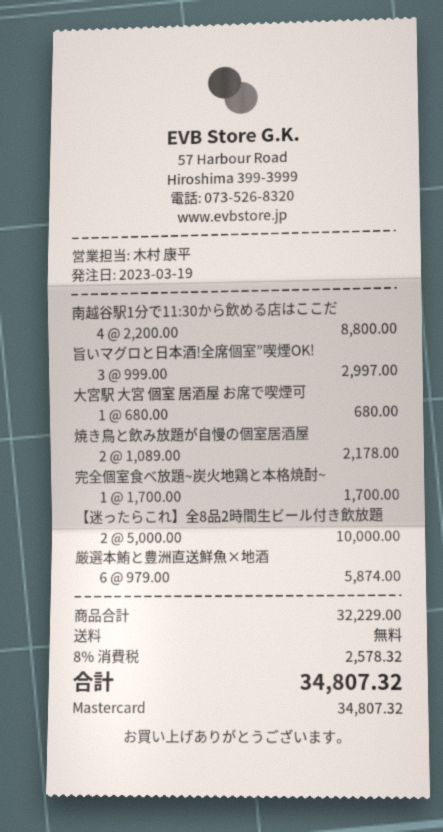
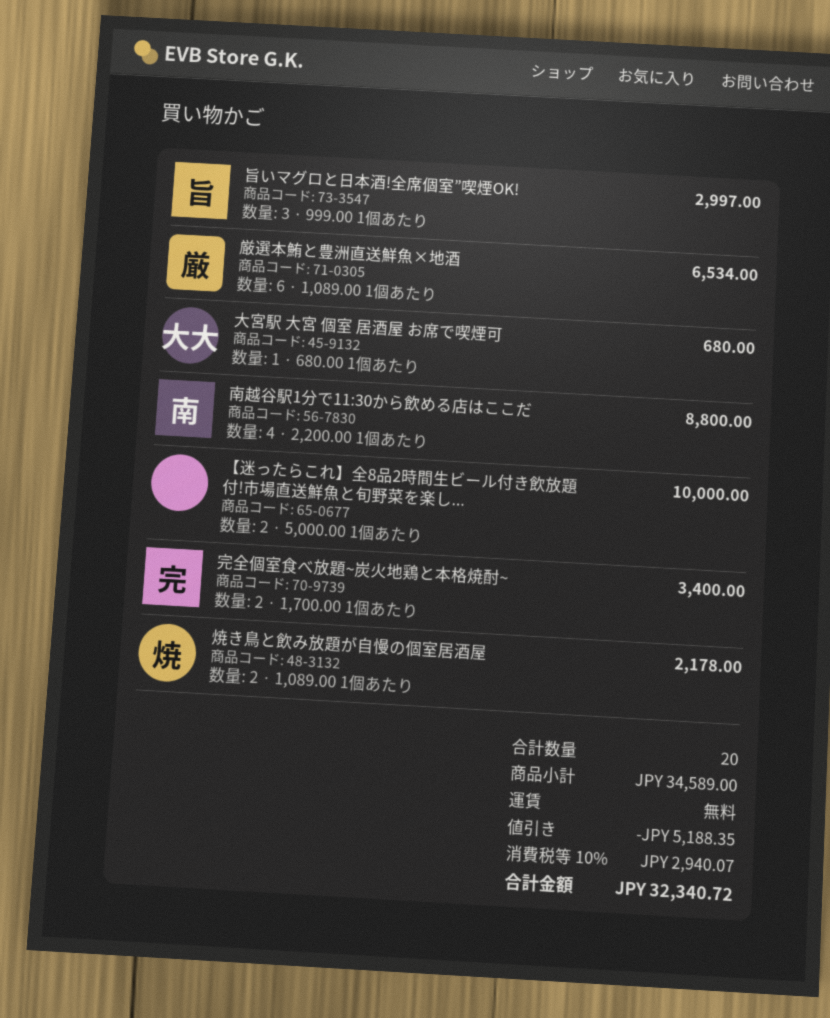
完全個室食べ放題~炭火地鶏と本格焼酎~: 1 x 1700.00 = 1700.00 -> 2 x 1700.00 = 3400.00
厳選本鮪と豊洲直送鮮魚×地酒: 6 x 979.00 = 5874.00 -> 6 x 1089.00 = 6534.00
subtotal: 32229.00 -> 34589.00
discount: none -> 5188.35
tax: 8% = 2578.32 -> 10% = 2940.07
total: 34807.32 -> 32340.72

